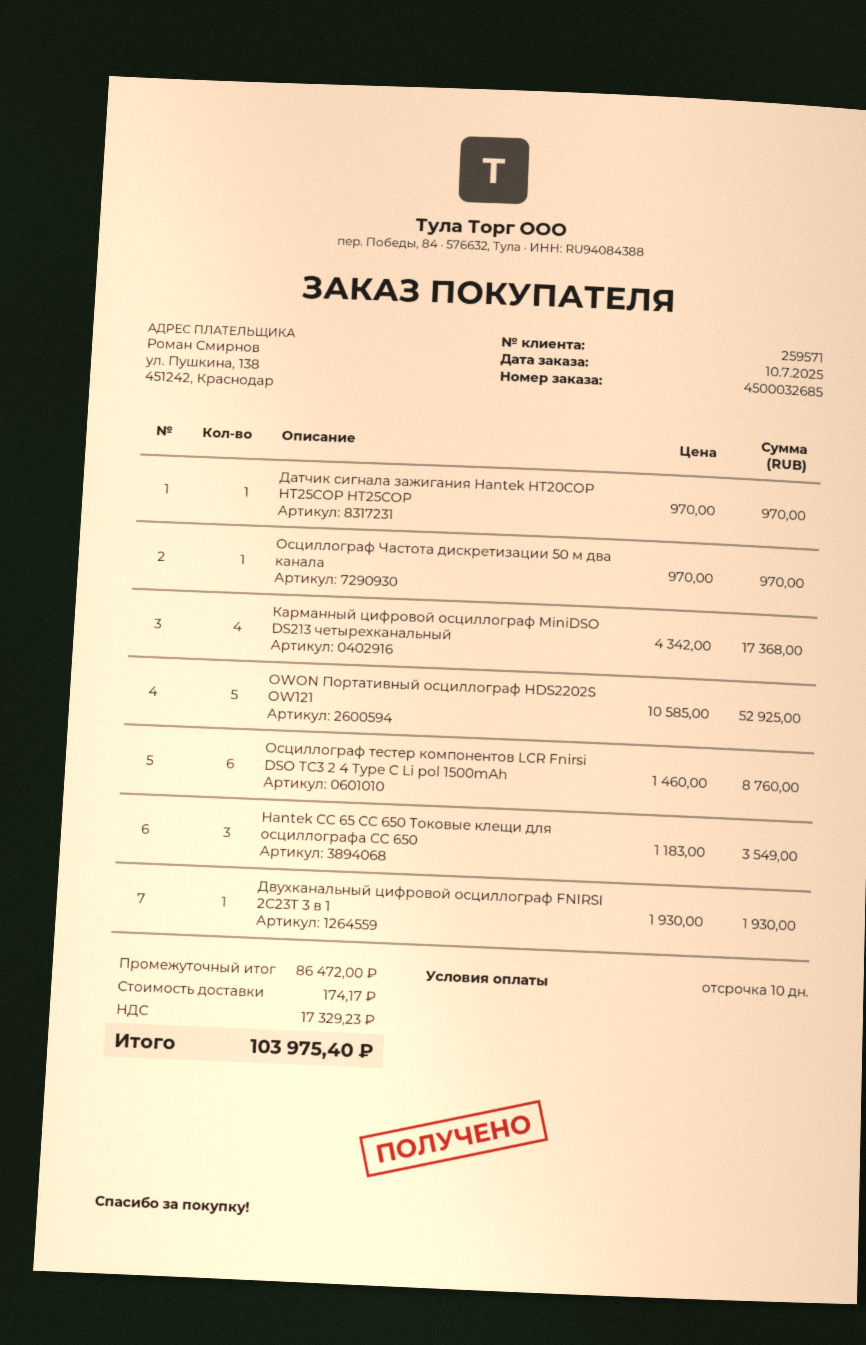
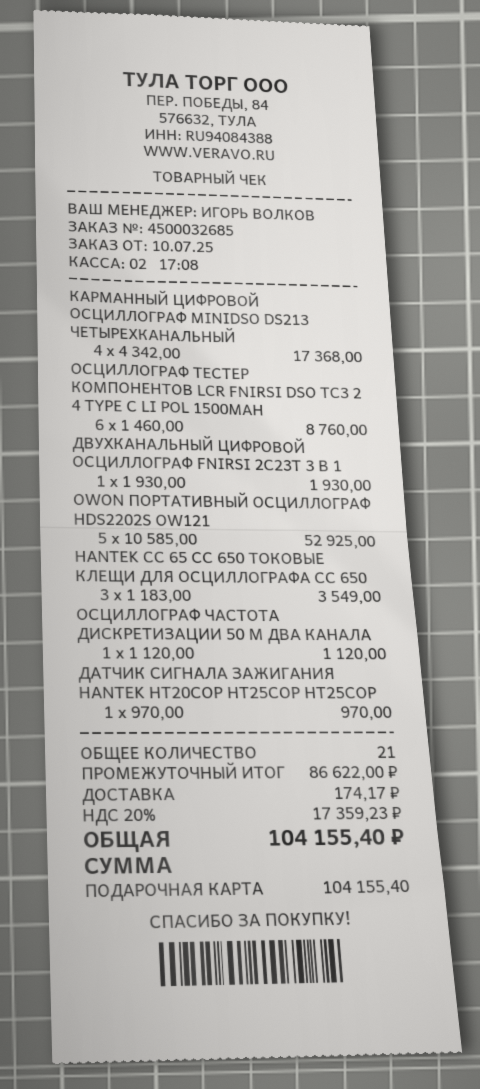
Осциллограф Частота дискретизации 50 м два канала: 1 x 970.00 = 970.00 -> 1 x 1120.00 = 1120.00
subtotal: 86472.00 -> 86622.00
tax: 17329.23 -> 17359.23
total: 103975.40 -> 104155.40

